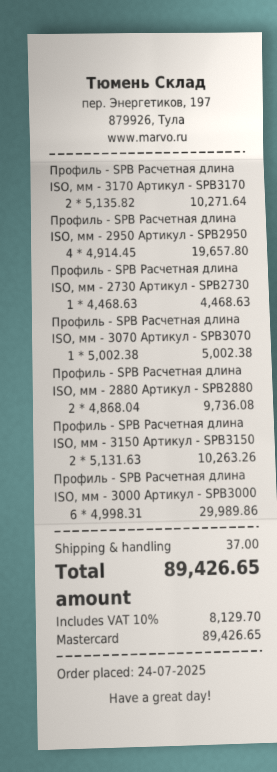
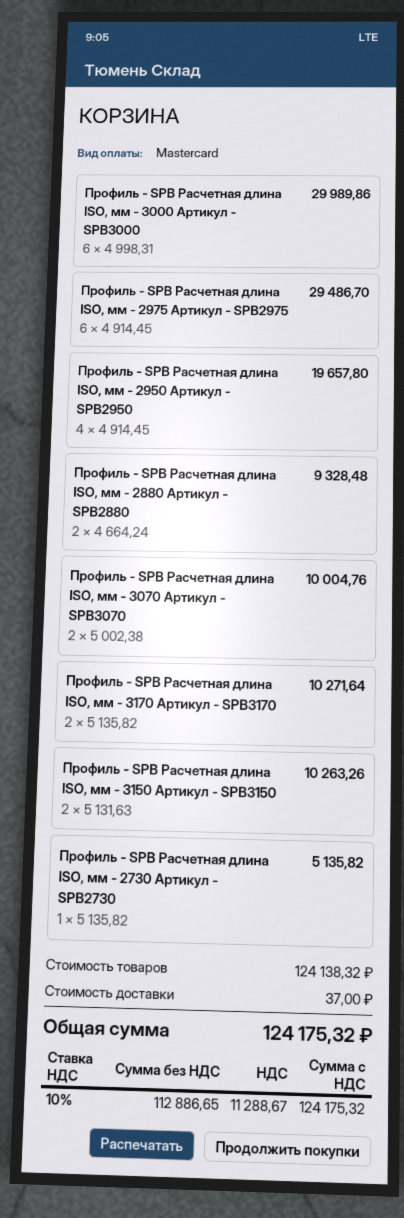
Профиль - SPB Расчетная длина ISO, мм - 2730 Артикул - SPB2730: 1 x 4468.63 = 4468.63 -> 1 x 5135.82 = 5135.82
Профиль - SPB Расчетная длина ISO, мм - 3070 Артикул - SPB3070: 1 x 5002.38 = 5002.38 -> 2 x 5002.38 = 10004.76
Профиль - SPB Расчетная длина ISO, мм - 2880 Артикул - SPB2880: 2 x 4868.04 = 9736.08 -> 2 x 4664.24 = 9328.48
Профиль - SPB Расчетная длина ISO, мм - 2975 Артикул - SPB2975: none -> 6 x 4914.45 = 29486.70
tax: 10% = 8129.70 -> 10% = 11288.67
total: 89426.65 -> 124175.32

